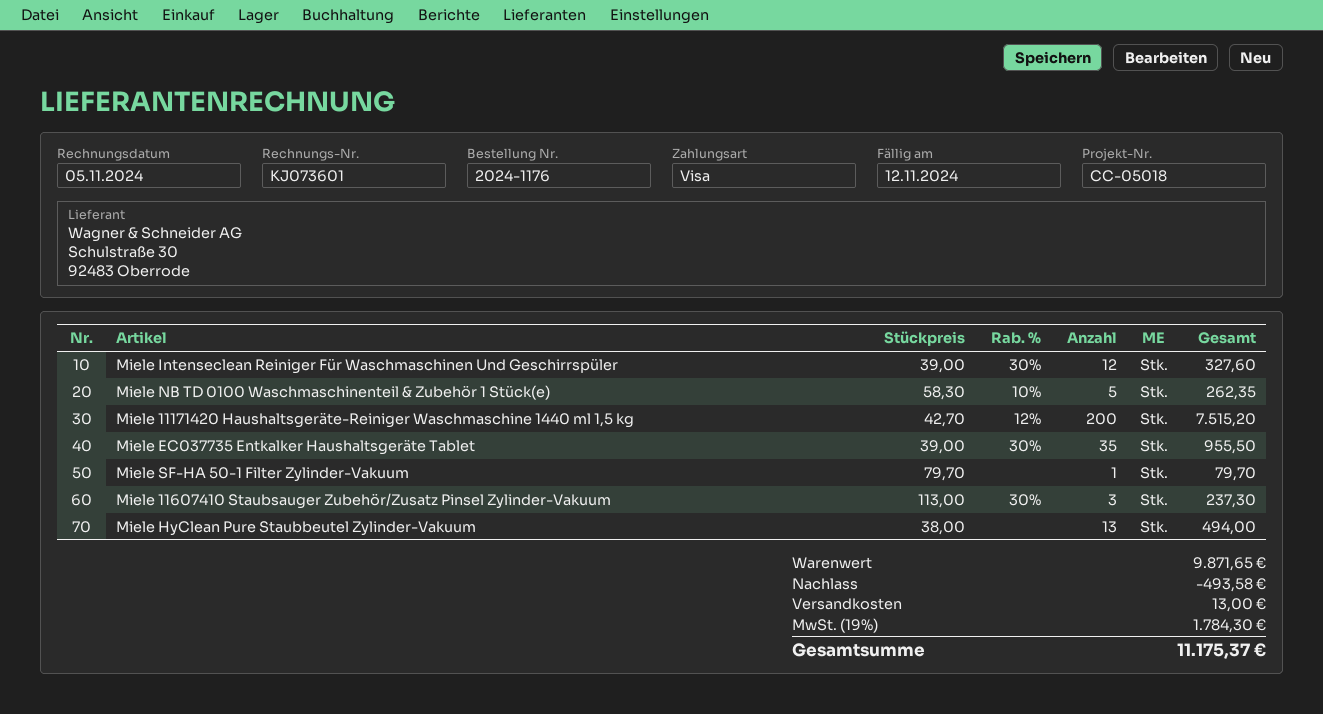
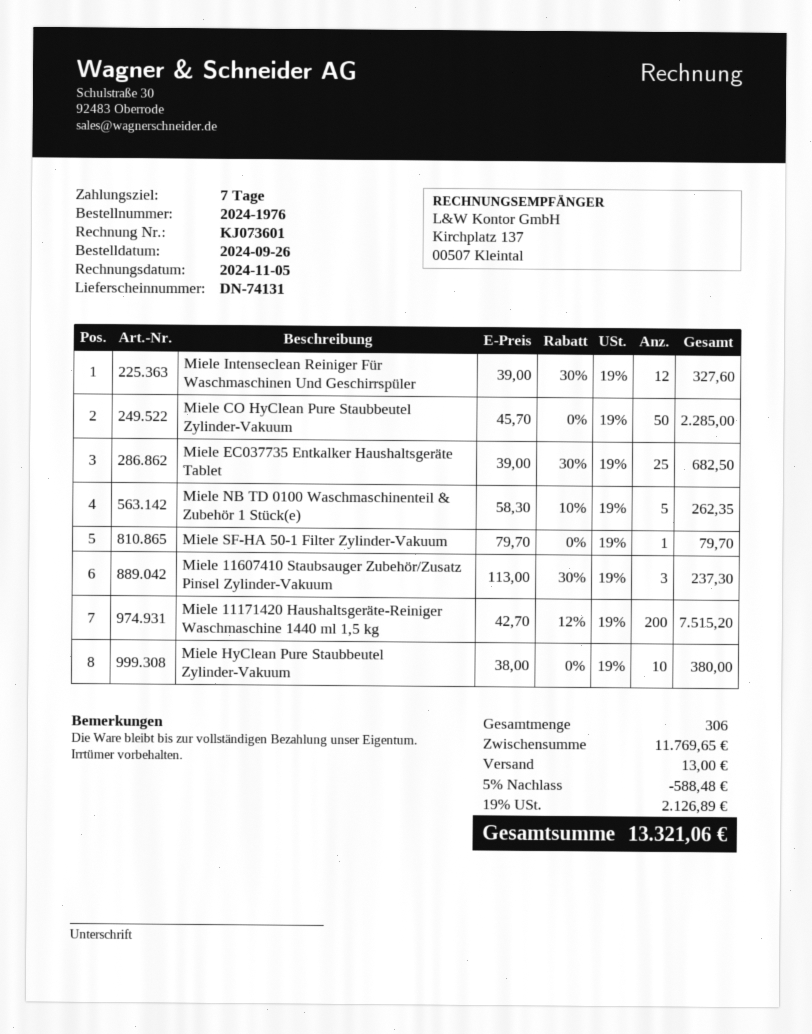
order number: 2024-1176 -> 2024-1976
Miele EC037735 Entkalker Haushaltsgeräte Tablet: 35 x 39.00 - 30% = 955.50 -> 25 x 39.00 - 30% = 682.50
Miele HyClean Pure Staubbeutel Zylinder-Vakuum: 13 x 38.00 = 494.00 -> 10 x 38.00 = 380.00
Miele CO HyClean Pure Staubbeutel Zylinder-Vakuum: none -> 50 x 45.70 = 2285.00
subtotal: 9871.65 -> 11769.65
discount: 493.58 -> 588.48
tax: 19% = 1784.30 -> 19% = 2126.89
total: 11175.37 -> 13321.06

